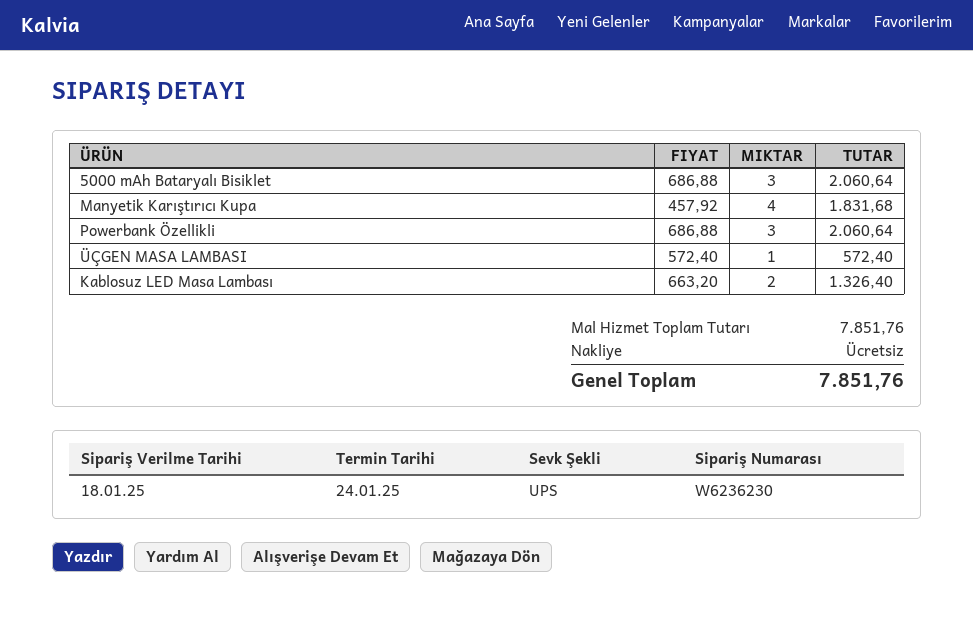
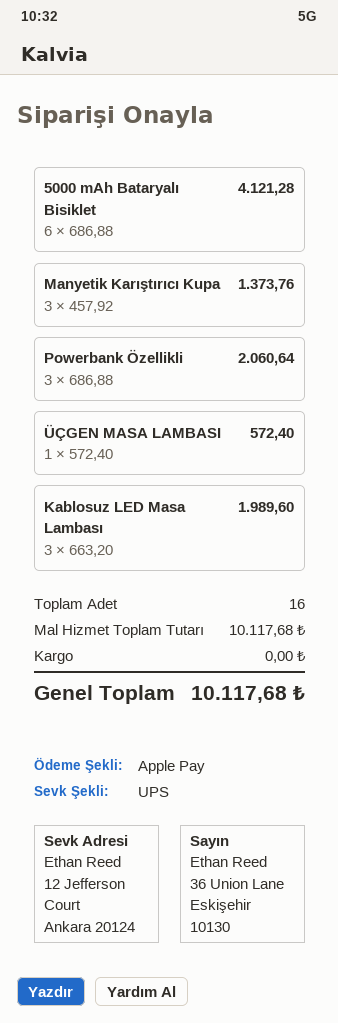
5000 mAh Bataryalı Bisiklet: 3 x 686.88 = 2060.64 -> 6 x 686.88 = 4121.28
Manyetik Karıştırıcı Kupa: 4 x 457.92 = 1831.68 -> 3 x 457.92 = 1373.76
Kablosuz LED Masa Lambası: 2 x 663.20 = 1326.40 -> 3 x 663.20 = 1989.60
subtotal: 7851.76 -> 10117.68
total: 7851.76 -> 10117.68

